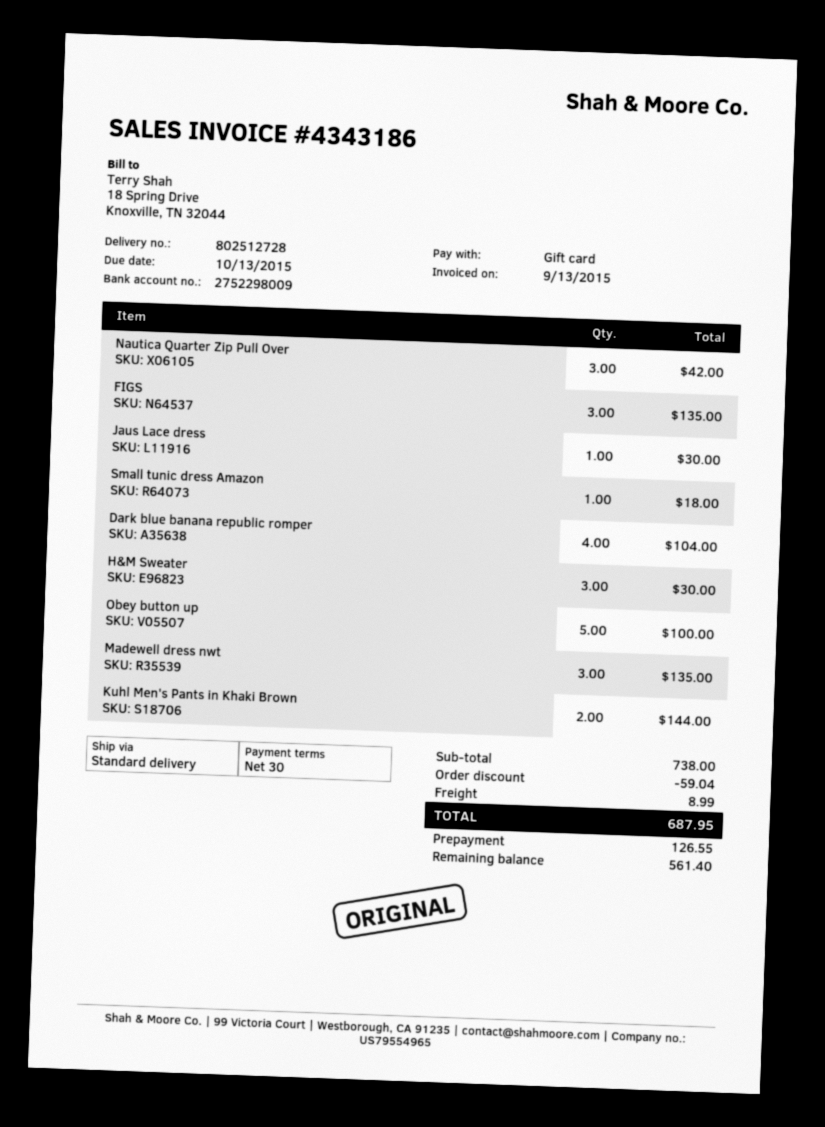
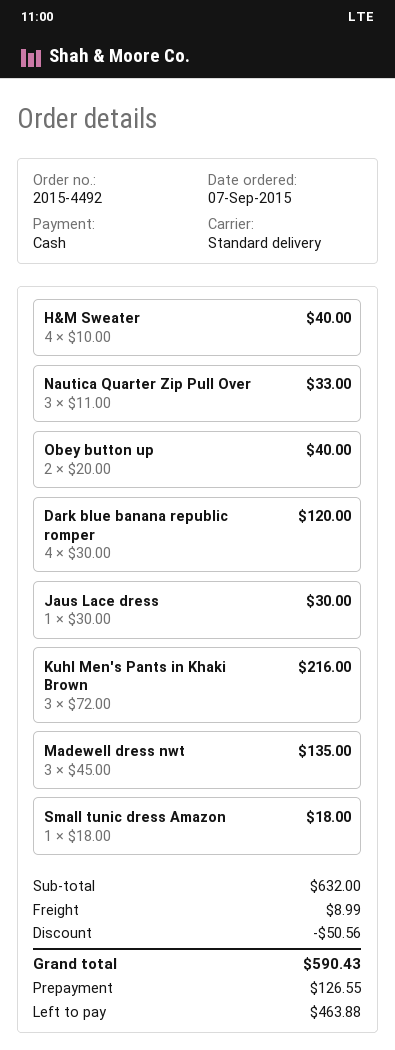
payment method: gift card -> cash
Nautica Quarter Zip Pull Over: 3 for 42.00 -> 3 for 33.00
FIGS: 3 for 135.00 -> none
Dark blue banana republic romper: 4 for 104.00 -> 4 for 120.00
H&M Sweater: 3 for 30.00 -> 4 for 40.00
Obey button up: 5 for 100.00 -> 2 for 40.00
Kuhl Men's Pants in Khaki Brown: 2 for 144.00 -> 3 for 216.00
subtotal: 738.00 -> 632.00
discount: 59.04 -> 50.56
total: 687.95 -> 590.43
balance: 561.40 -> 463.88

